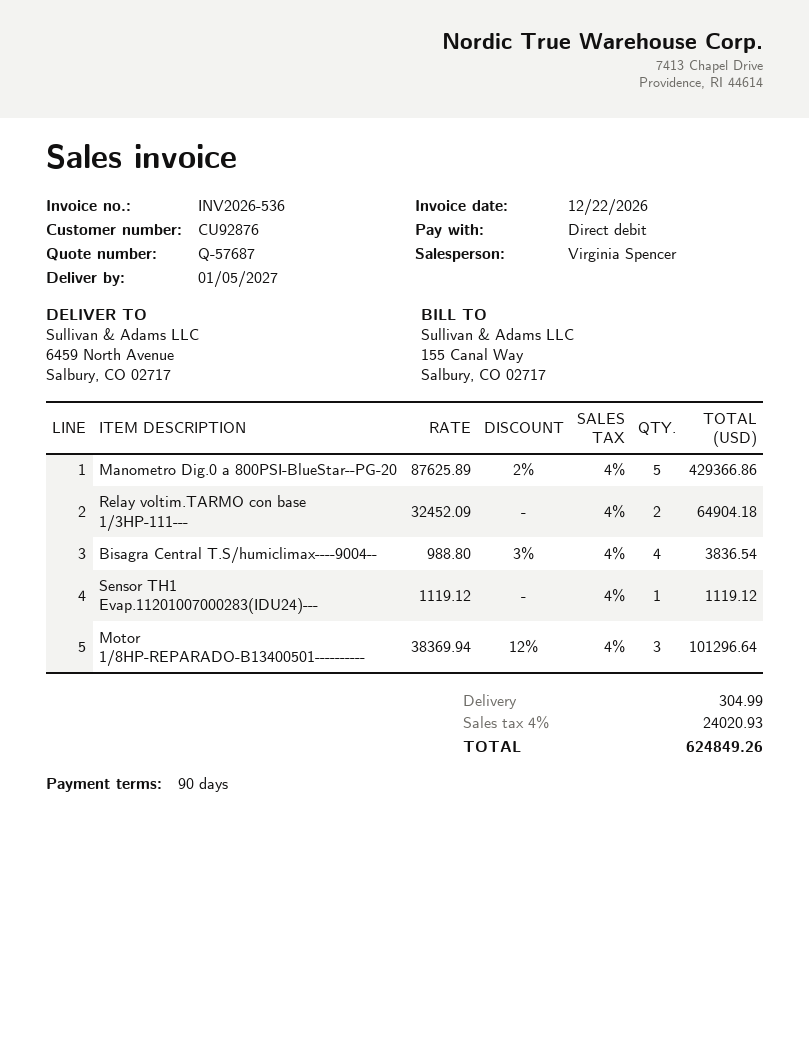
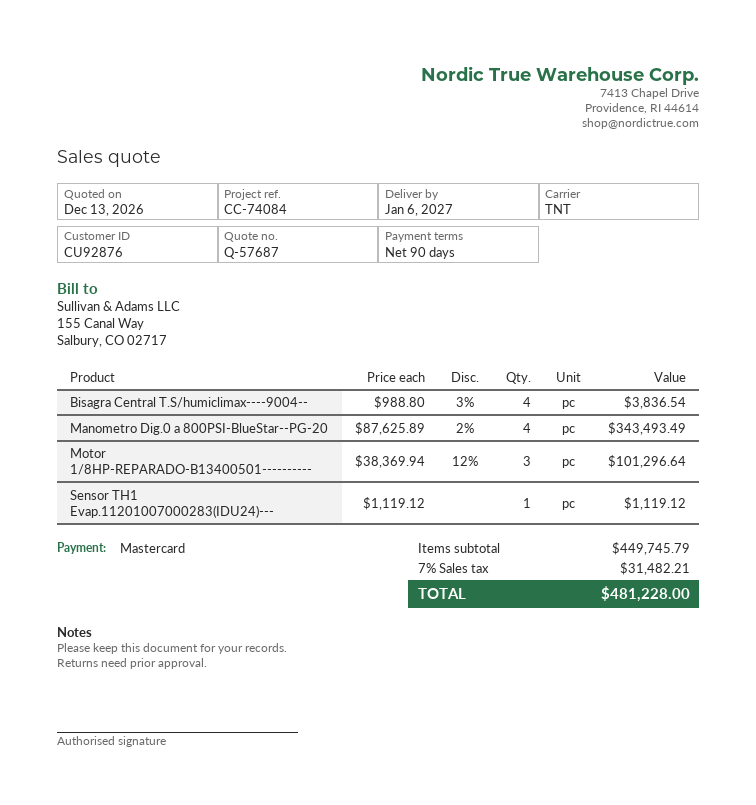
delivery date: 2027-01-05 -> 2027-01-06
payment method: direct debit -> Mastercard
Manometro Dig.0 a 800PSI-BlueStar--PG-20: 5 x 87625.89 - 2% = 429366.86 -> 4 x 87625.89 - 2% = 343493.49
Relay voltim.TARMO con base 1/3HP-111---: 2 x 32452.09 = 64904.18 -> none
shipping: 304.99 -> none
tax: 4% = 24020.93 -> 7% = 31482.21
total: 624849.26 -> 481228.00

